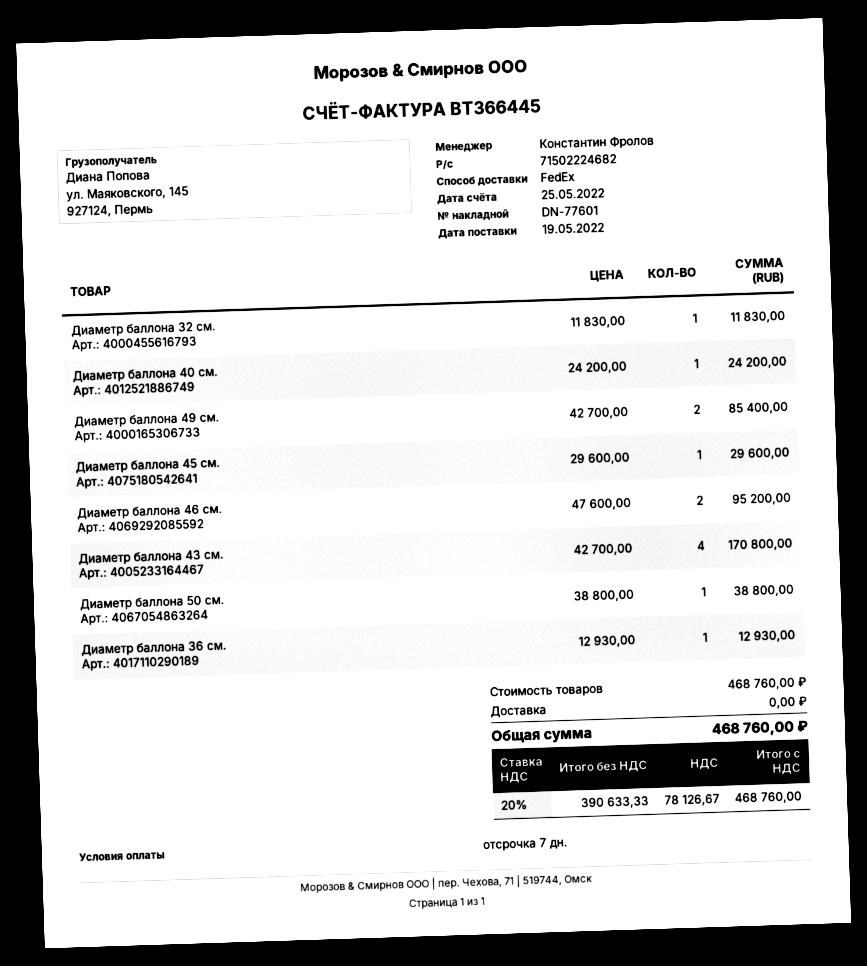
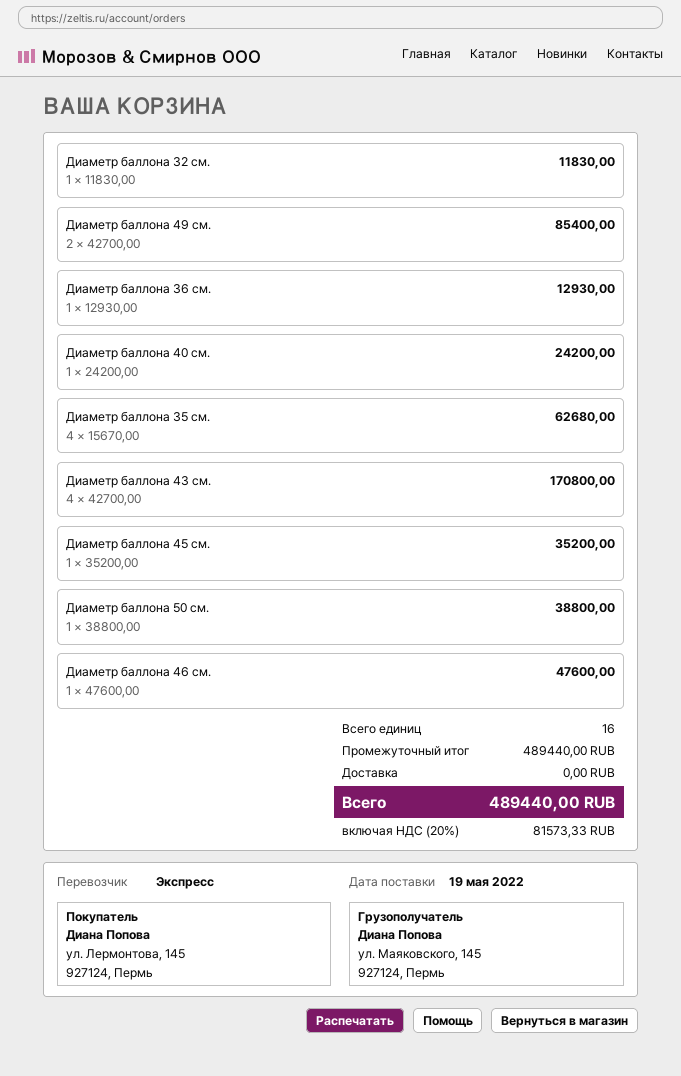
shipping method: FedEx -> express
Диаметр баллона 45 см.: 1 x 29600.00 = 29600.00 -> 1 x 35200.00 = 35200.00
Диаметр баллона 46 см.: 2 x 47600.00 = 95200.00 -> 1 x 47600.00 = 47600.00
Диаметр баллона 35 см.: none -> 4 x 15670.00 = 62680.00
subtotal: 468760.00 -> 489440.00
tax: 20% = 78126.67 -> 20% = 81573.33
total: 468760.00 -> 489440.00

